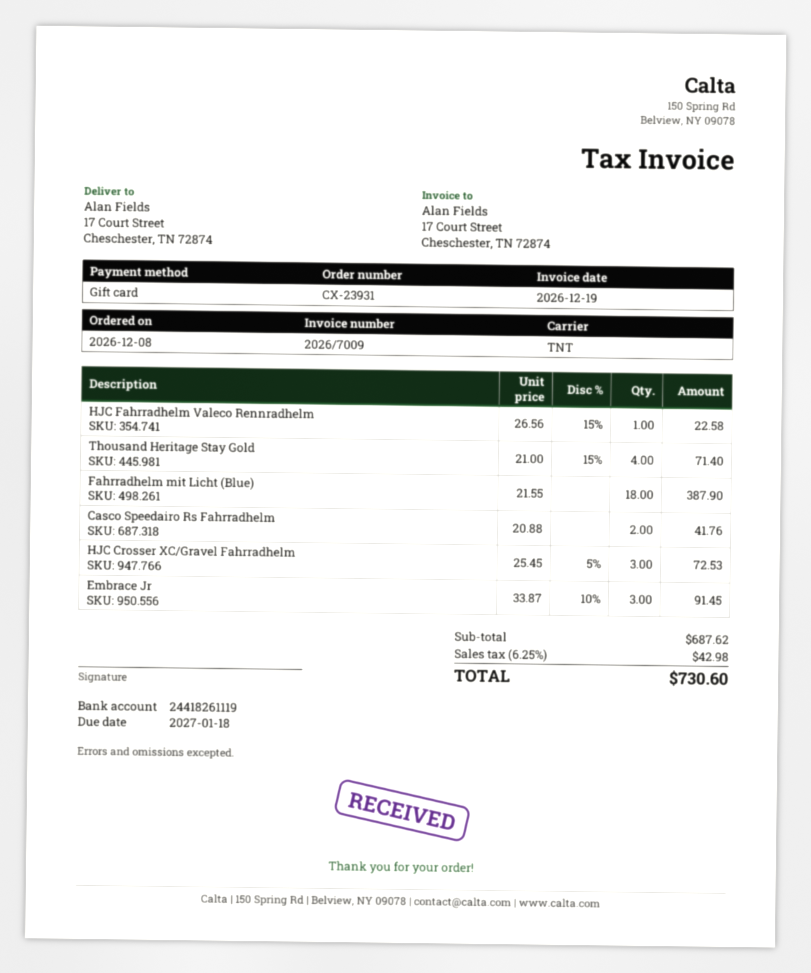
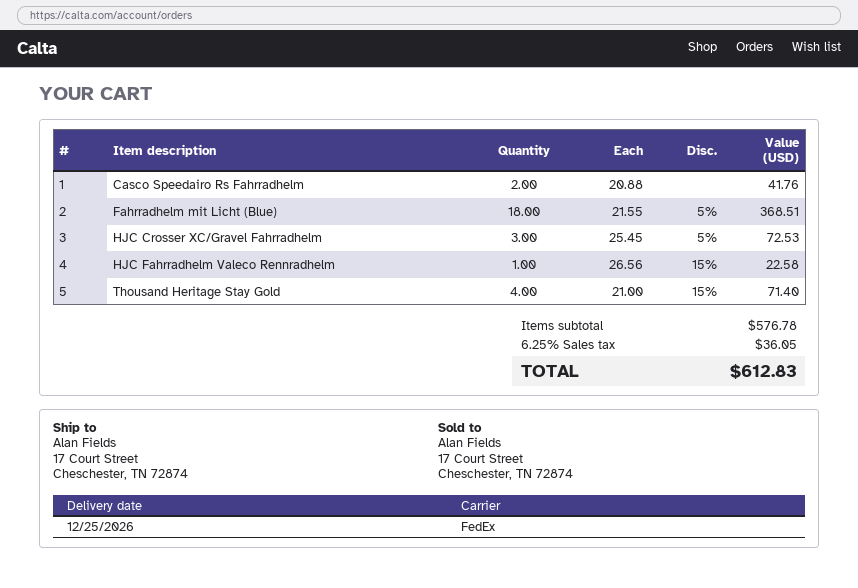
shipping method: TNT -> FedEx
Fahrradhelm mit Licht (Blue): 18 x 21.55 = 387.90 -> 18 x 21.55 - 5% = 368.51
Embrace Jr: 3 x 33.87 - 10% = 91.45 -> none
subtotal: 687.62 -> 576.78
tax: 6.25% = 42.98 -> 6.25% = 36.05
total: 730.60 -> 612.83

